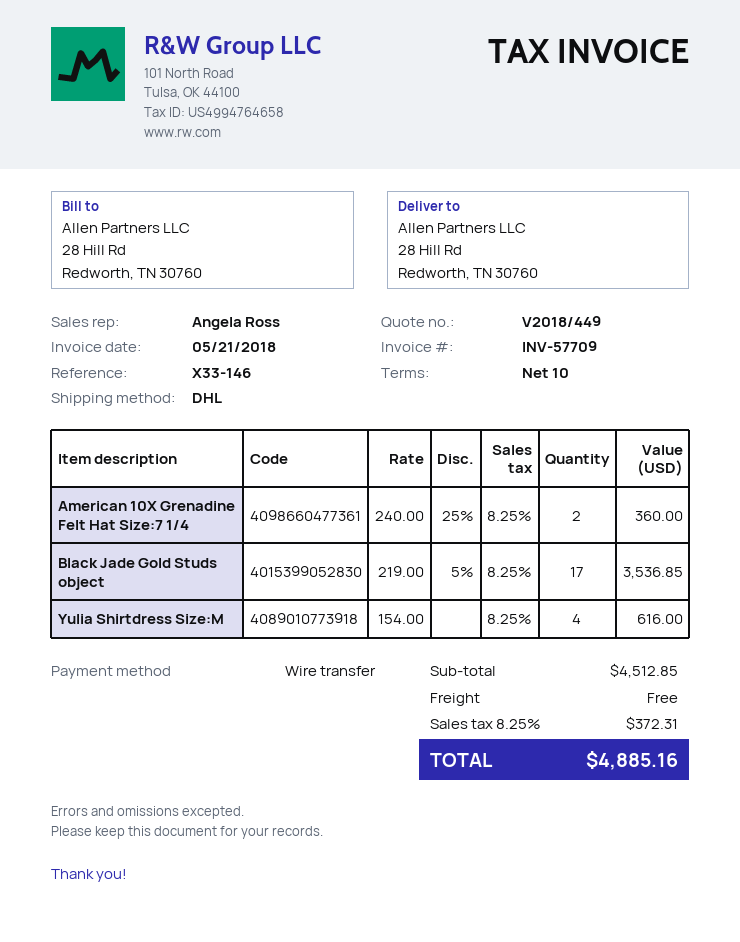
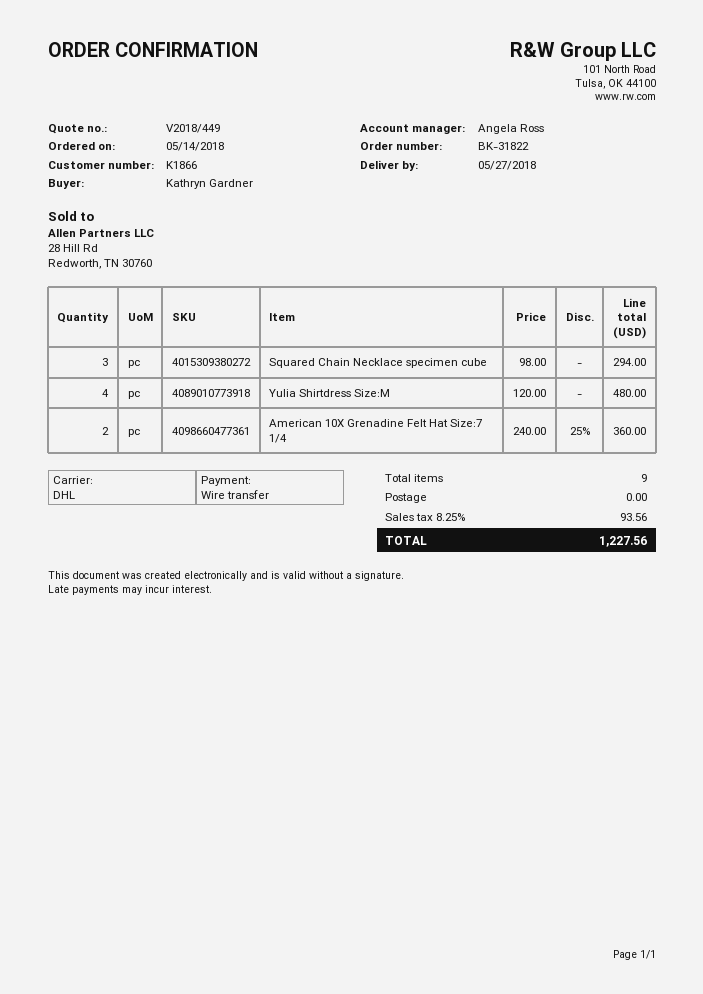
Black Jade Gold Studs object: 17 x 219.00 - 5% = 3536.85 -> none
Yulia Shirtdress Size:M: 4 x 154.00 = 616.00 -> 4 x 120.00 = 480.00
Squared Chain Necklace specimen cube: none -> 3 x 98.00 = 294.00
tax: 8.25% = 372.31 -> 8.25% = 93.56
total: 4885.16 -> 1227.56

